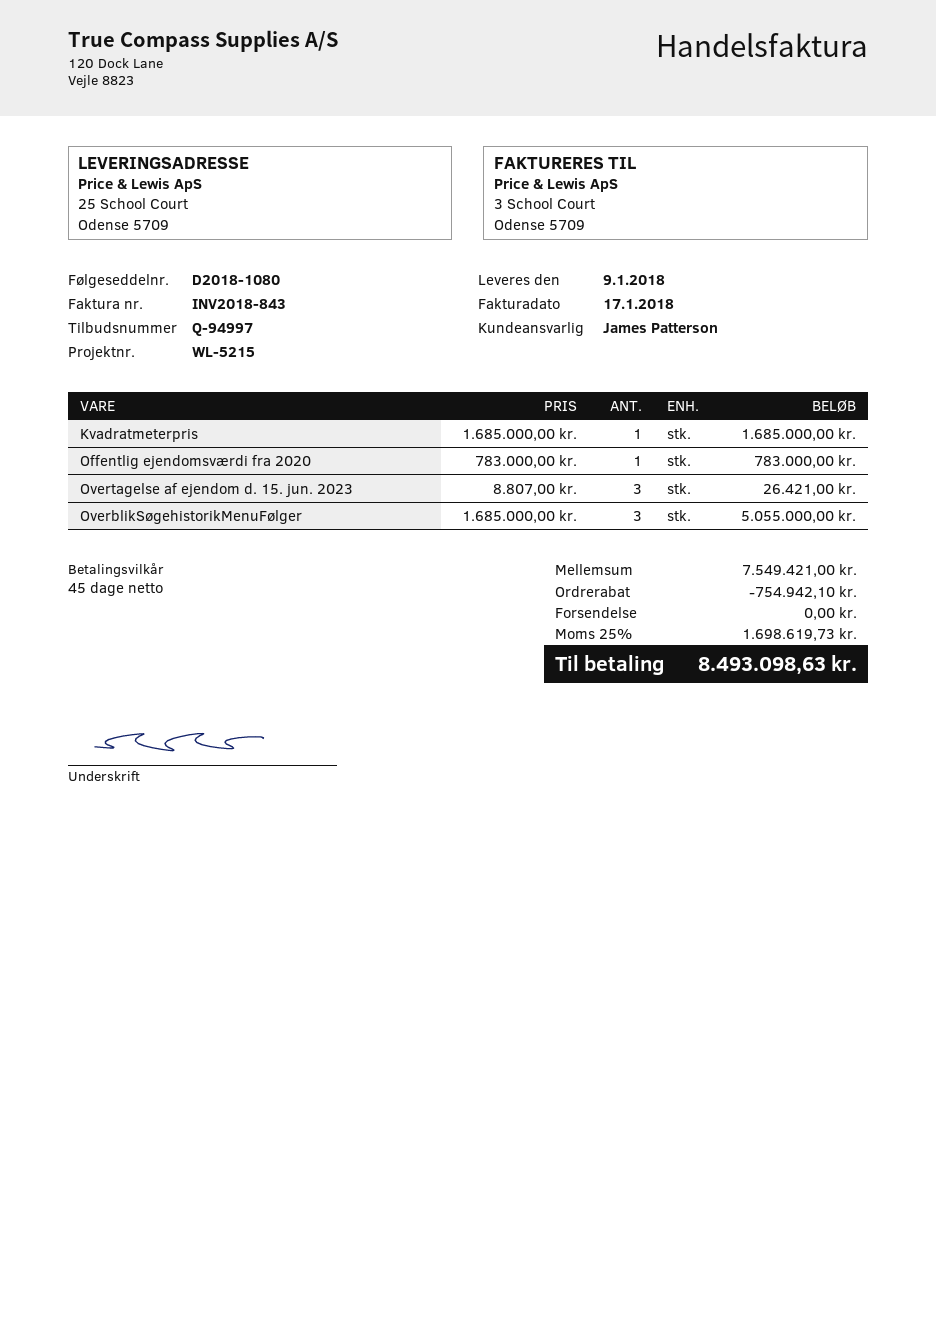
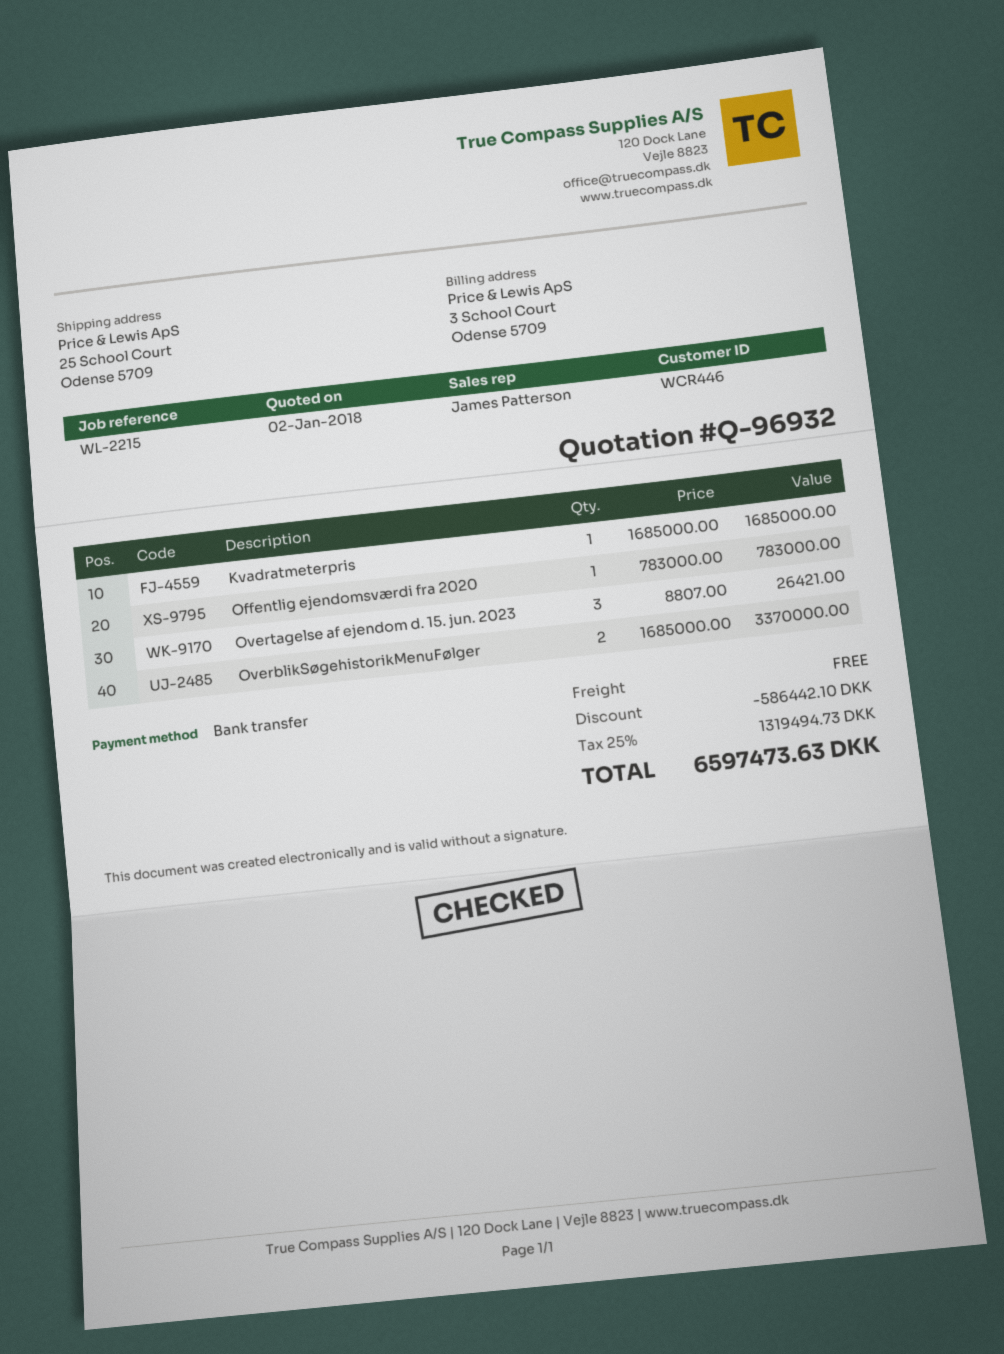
quote number: Q-94997 -> Q-96932
reference: WL-5215 -> WL-2215
OverblikSøgehistorikMenuFølger: 3 x 1685000.00 = 5055000.00 -> 2 x 1685000.00 = 3370000.00
discount: 754942.10 -> 586442.10
tax: 25% = 1698619.73 -> 25% = 1319494.73
total: 8493098.63 -> 6597473.63

